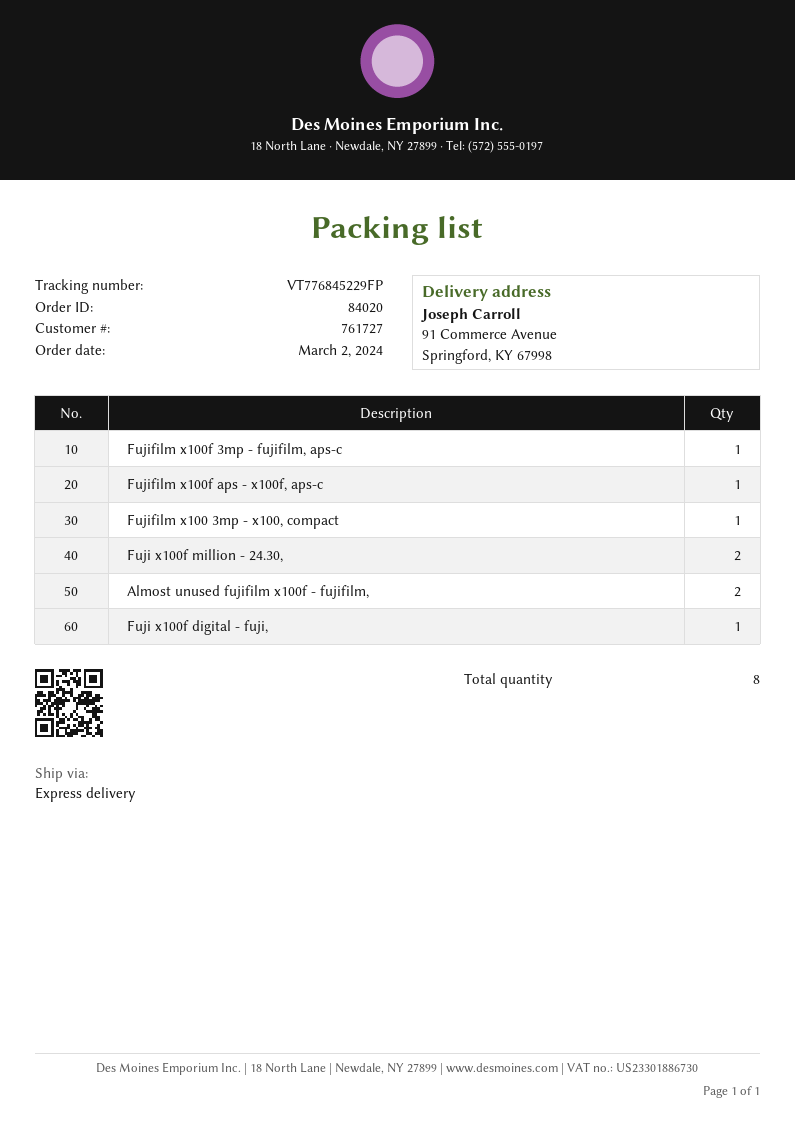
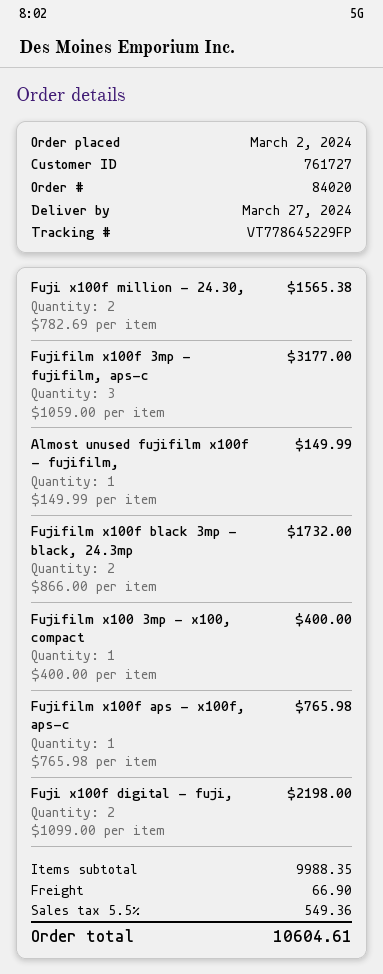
tracking number: VT776845229FP -> VT778645229FP
Fujifilm x100f 3mp - fujifilm, aps-c: 1 -> 3
Almost unused fujifilm x100f - fujifilm,: 2 -> 1
Fuji x100f digital - fuji,: 1 -> 2
Fujifilm x100f black 3mp - black, 24.3mp: none -> 2

